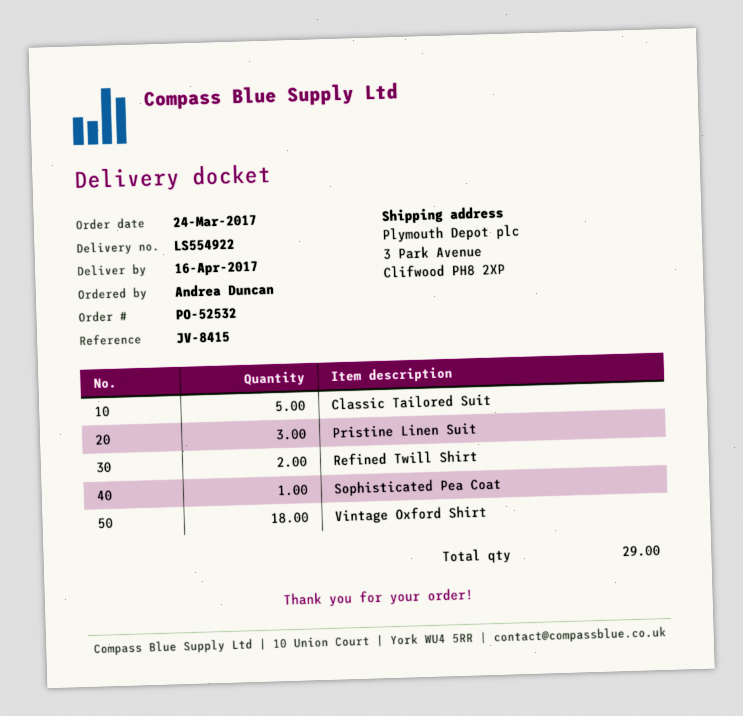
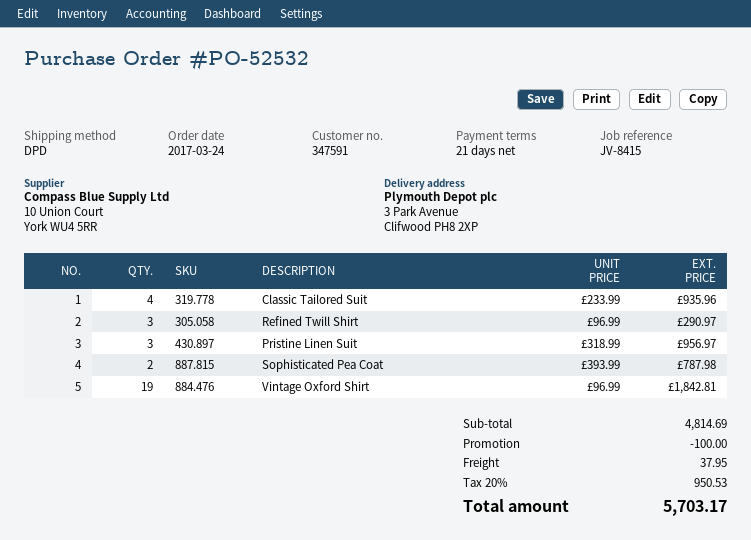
Classic Tailored Suit: 5 -> 4
Refined Twill Shirt: 2 -> 3
Sophisticated Pea Coat: 1 -> 2
Vintage Oxford Shirt: 18 -> 19

